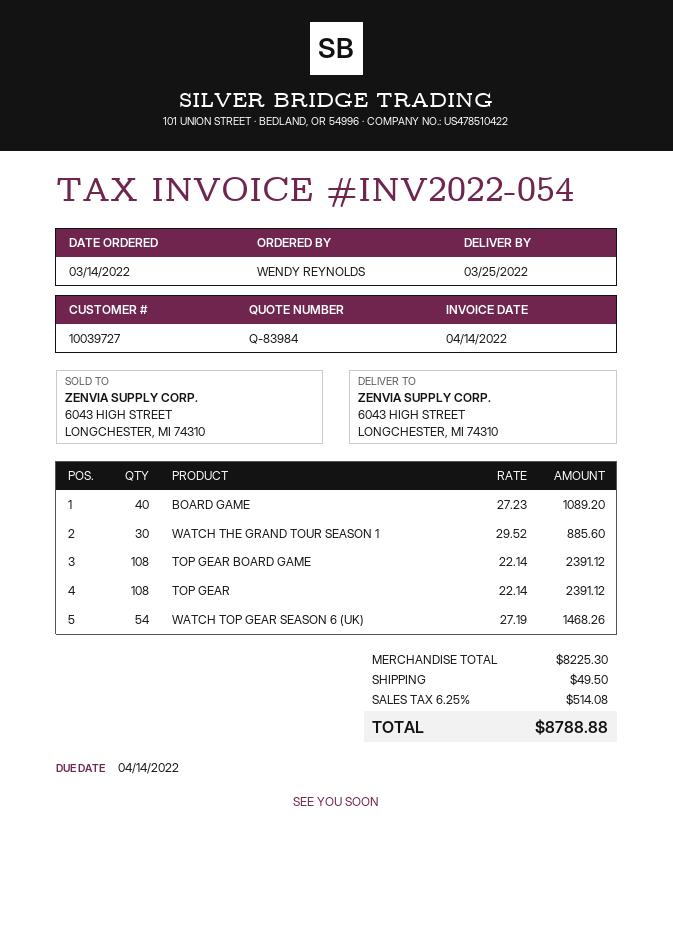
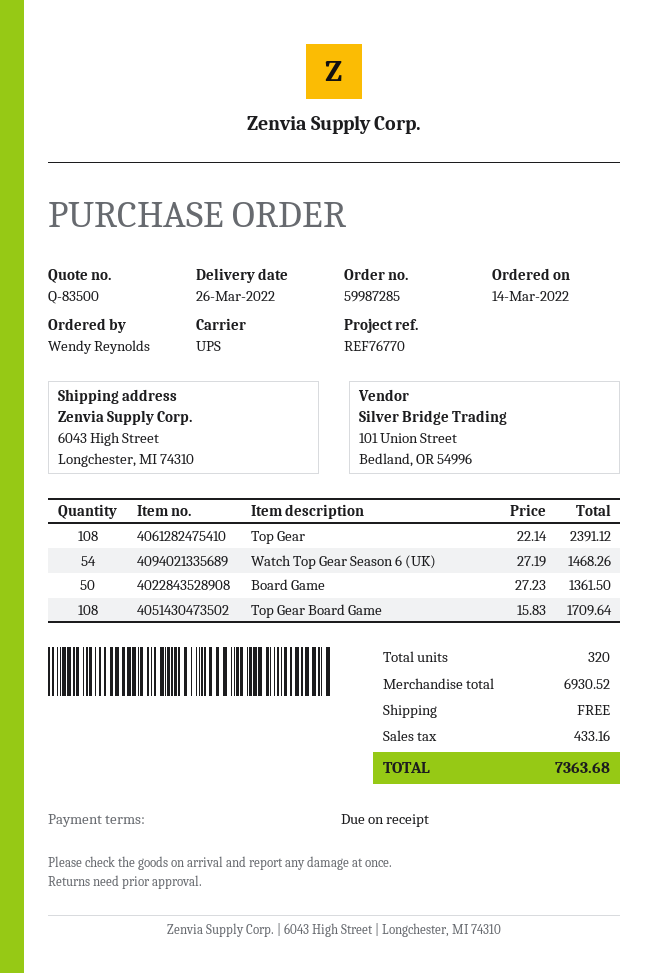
quote number: Q-83984 -> Q-83500
delivery date: 2022-03-25 -> 2022-03-26
BOARD GAME: 40 x 27.23 = 1089.20 -> 50 x 27.23 = 1361.50
WATCH THE GRAND TOUR SEASON 1: 30 x 29.52 = 885.60 -> none
TOP GEAR BOARD GAME: 108 x 22.14 = 2391.12 -> 108 x 15.83 = 1709.64
subtotal: 8225.30 -> 6930.52
shipping: 49.50 -> 0.00
tax: 514.08 -> 433.16
total: 8788.88 -> 7363.68

